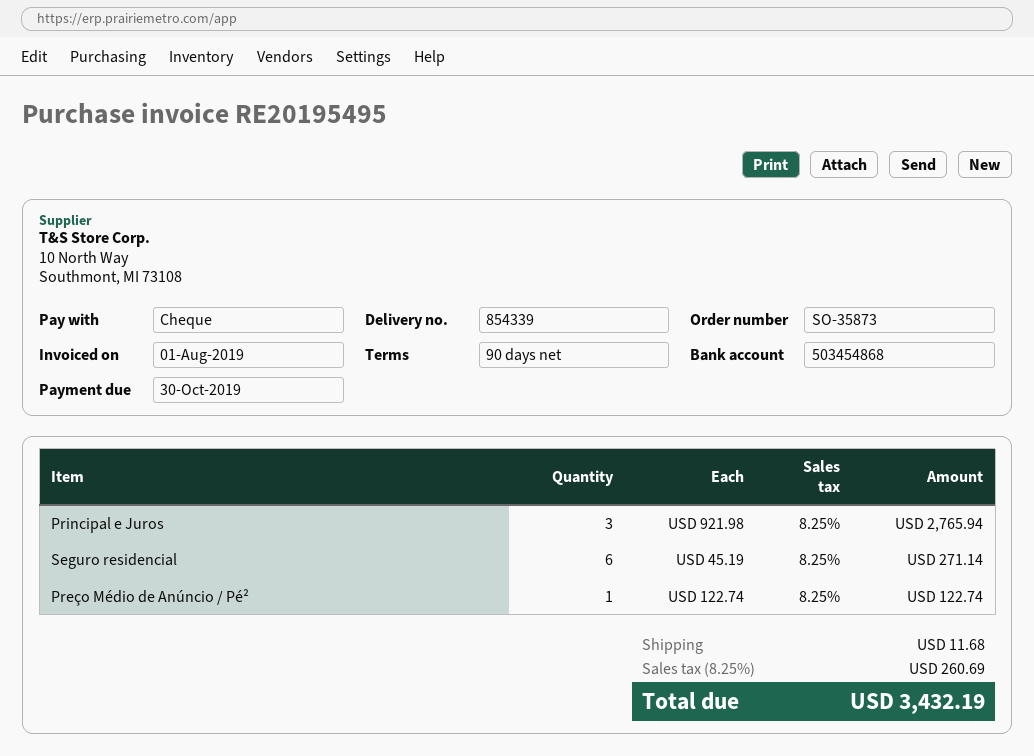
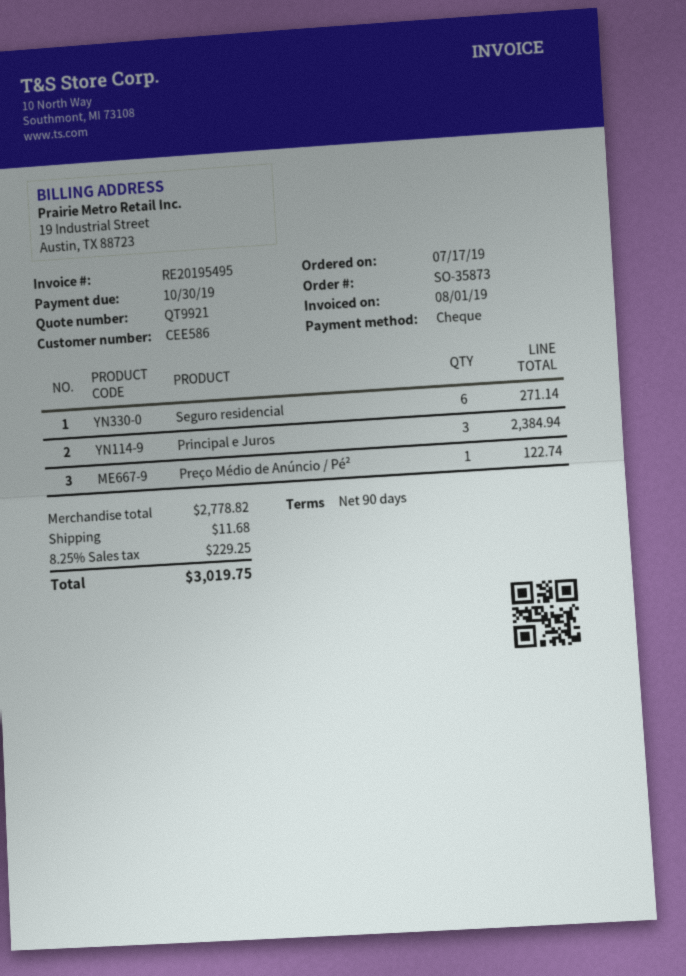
Principal e Juros: 3 for 2765.94 -> 3 for 2384.94
tax: 8.25% = 260.69 -> 8.25% = 229.25
total: 3432.19 -> 3019.75

